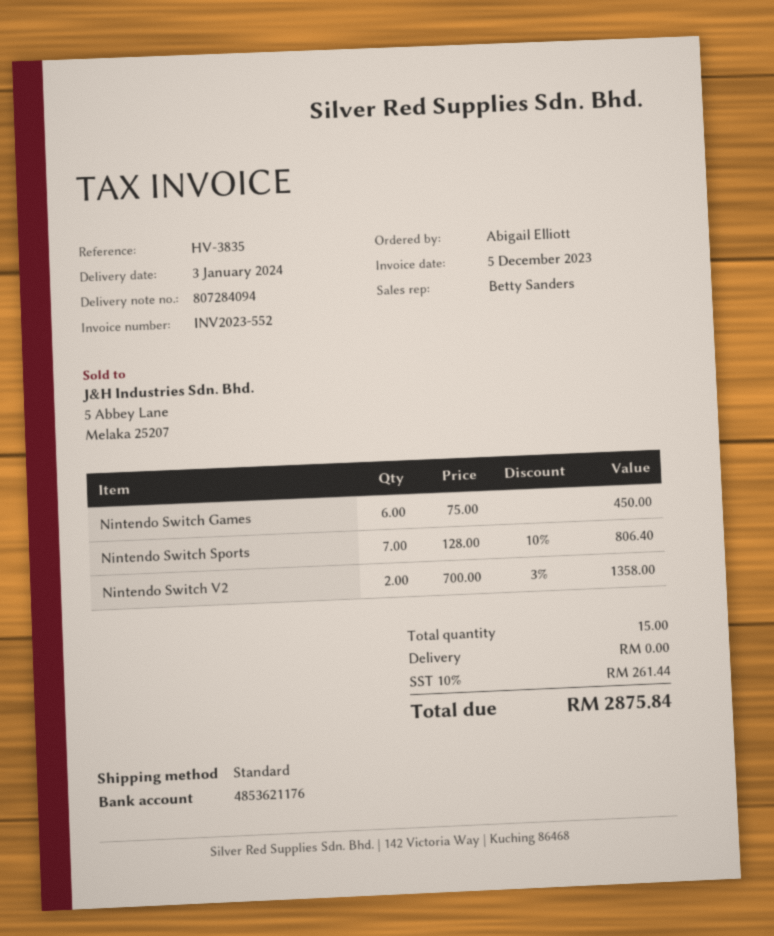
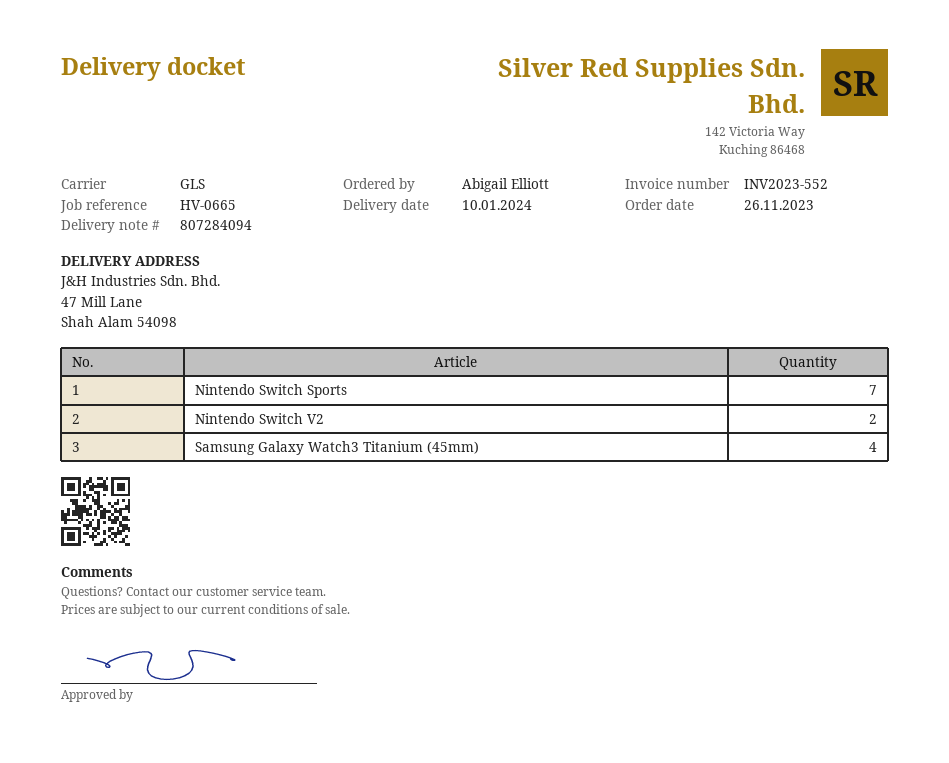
delivery date: 2024-01-03 -> 2024-01-10
reference: HV-3835 -> HV-0665
shipping method: standard -> GLS
Nintendo Switch Games: 6 -> none
Samsung Galaxy Watch3 Titanium (45mm): none -> 4

